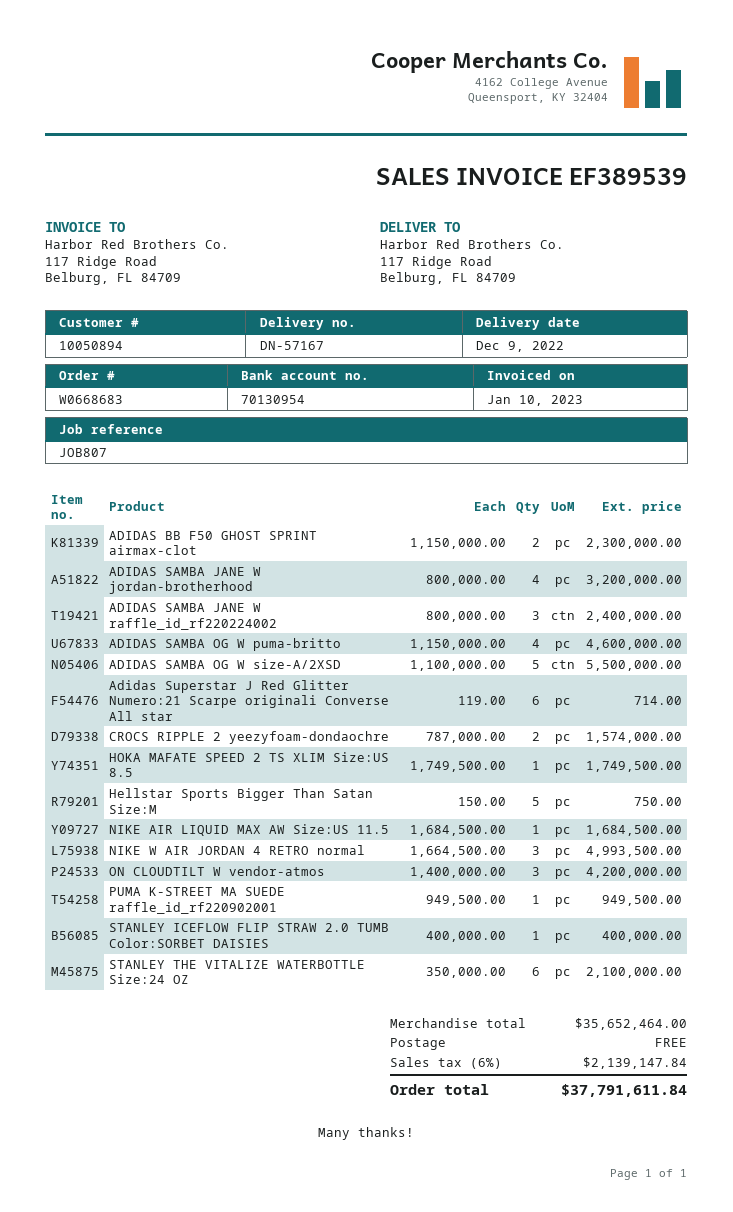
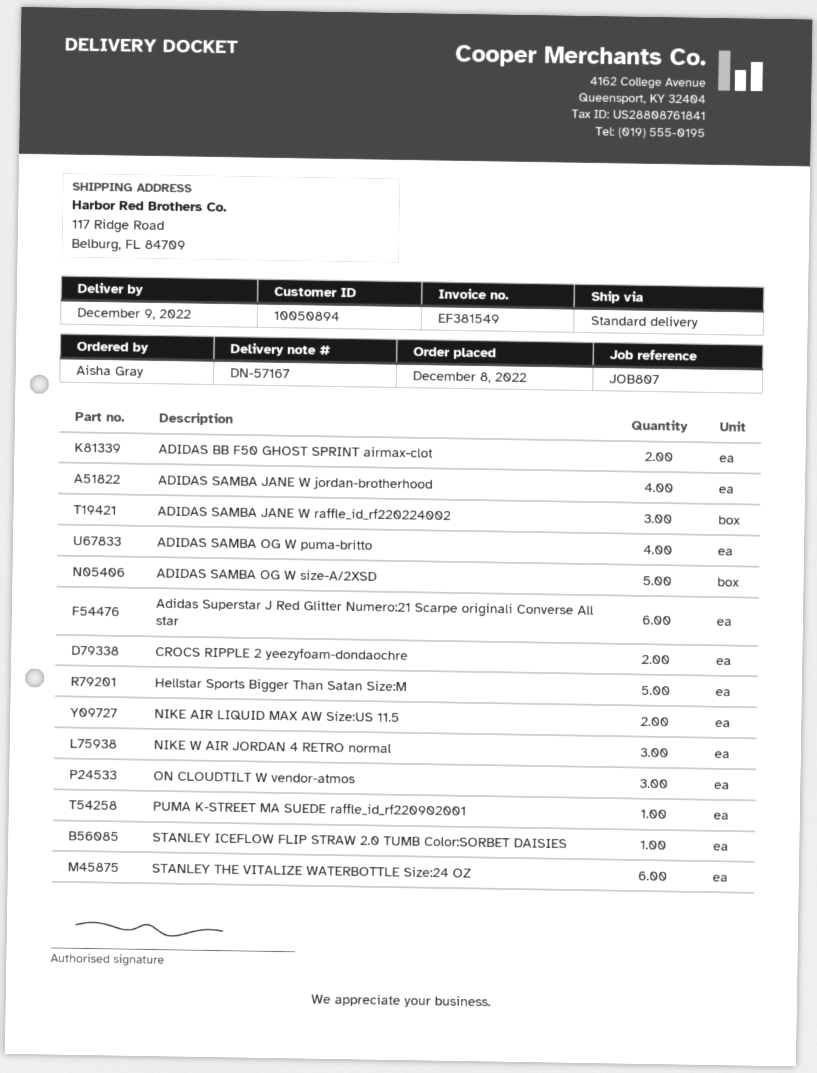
invoice number: EF389539 -> EF381549
HOKA MAFATE SPEED 2 TS XLIM Size:US 8.5: 1 -> none
NIKE AIR LIQUID MAX AW Size:US 11.5: 1 -> 2

